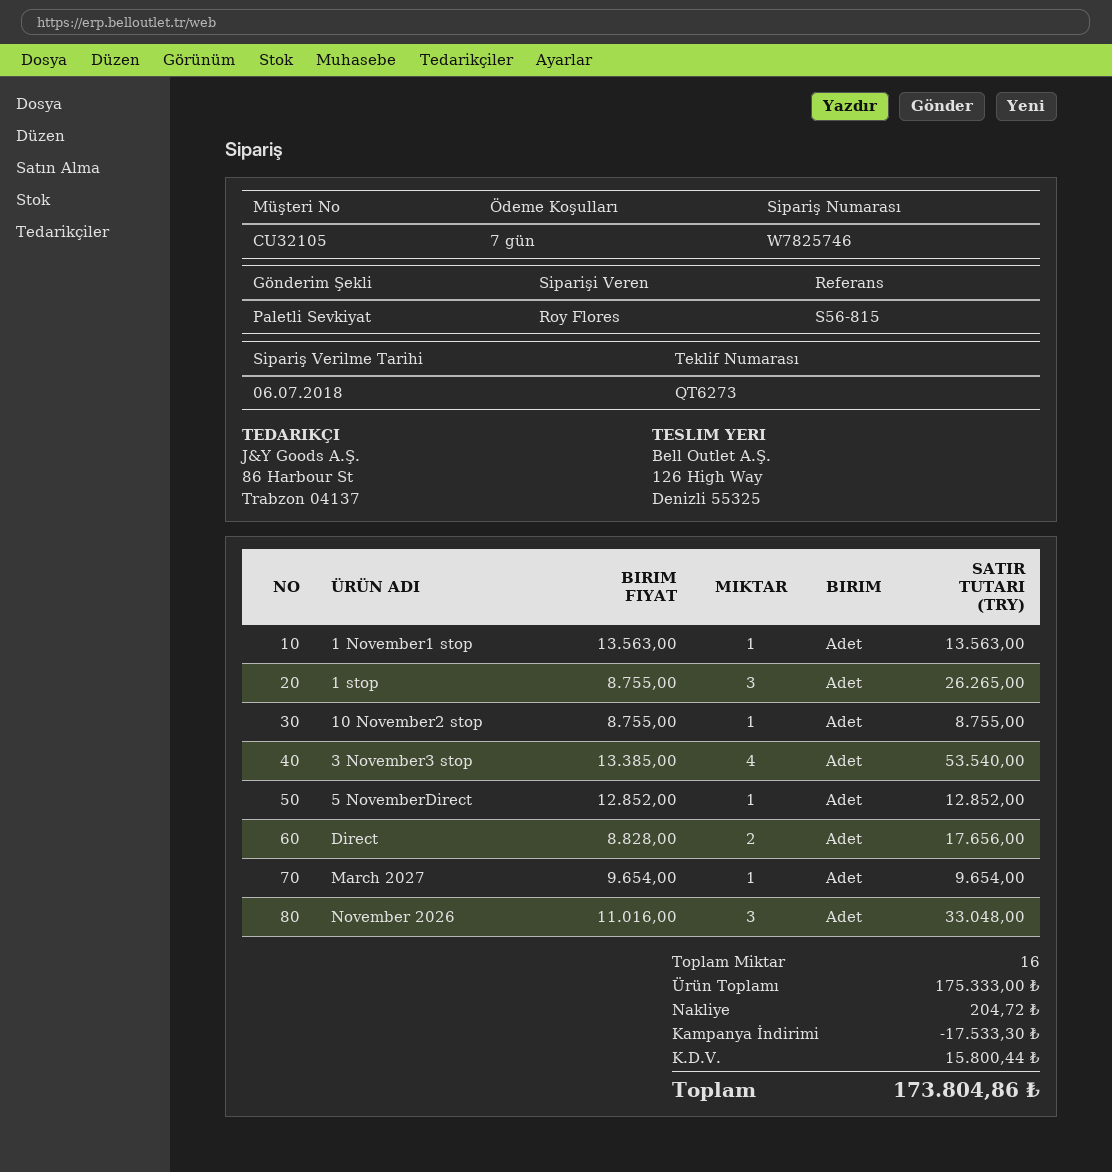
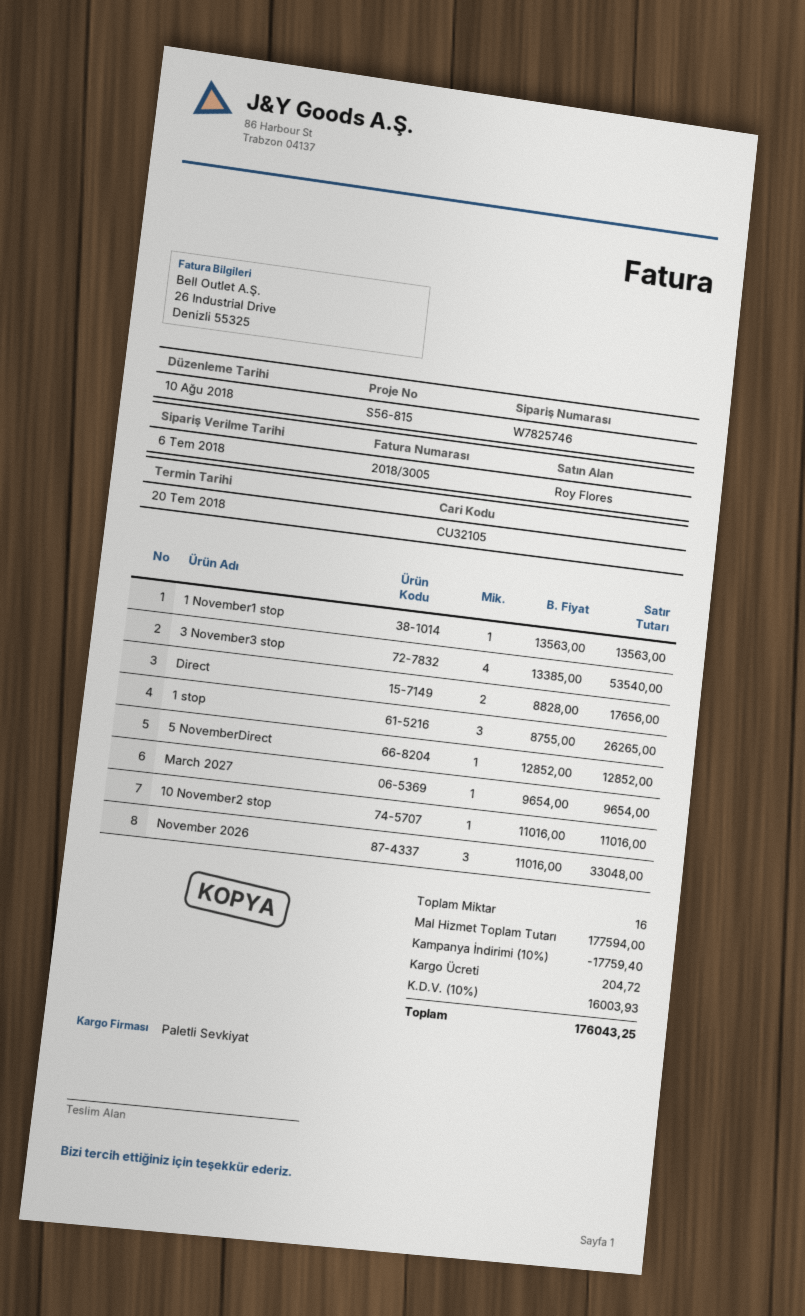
10 November2 stop: 1 x 8755.00 = 8755.00 -> 1 x 11016.00 = 11016.00
subtotal: 175333.00 -> 177594.00
discount: 17533.30 -> 17759.40
tax: 15800.44 -> 16003.93
total: 173804.86 -> 176043.25

